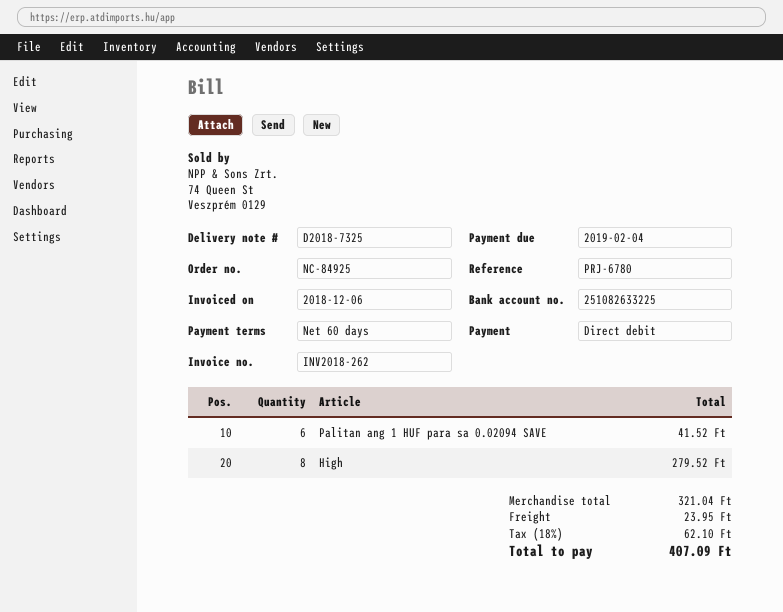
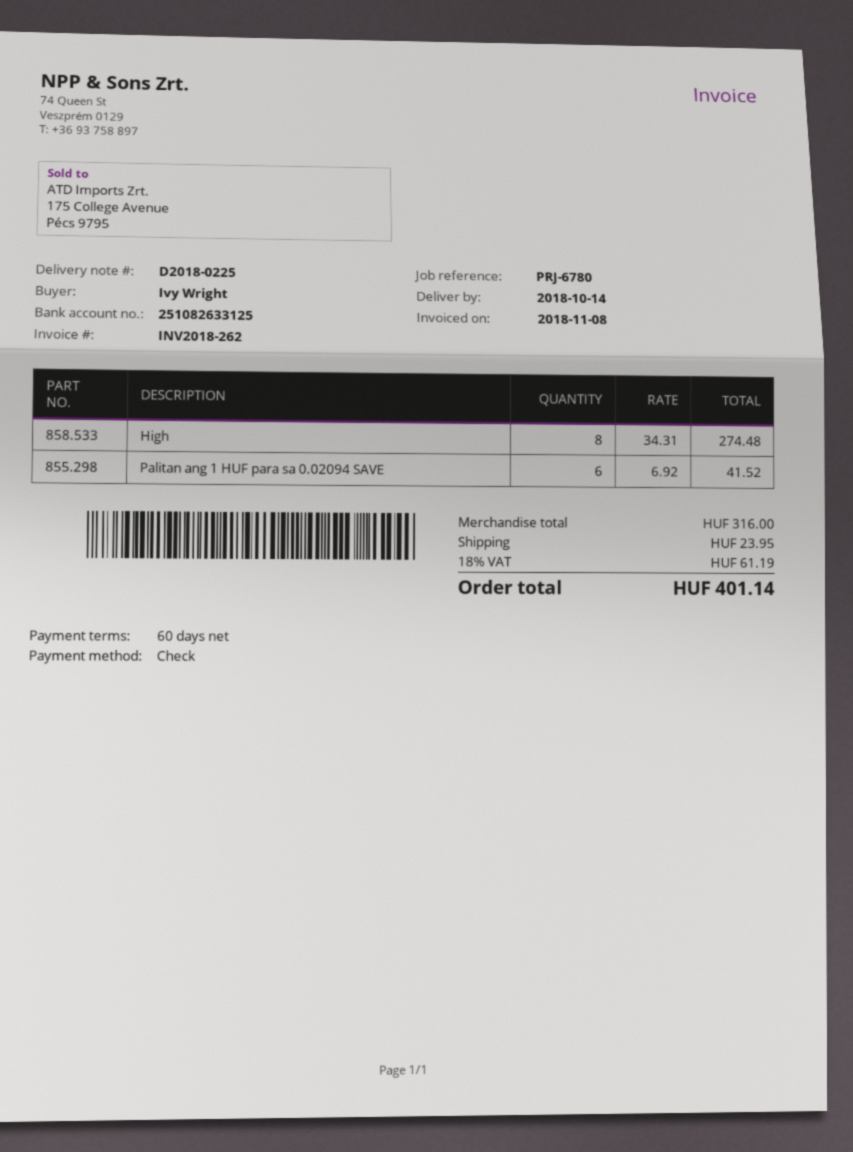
delivery note number: D2018-7325 -> D2018-0225
invoice date: 2018-12-06 -> 2018-11-08
payment method: direct debit -> cheque
bank account: 251082633225 -> 251082633125
High: 8 for 279.52 -> 8 for 274.48
subtotal: 321.04 -> 316.00
tax: 18% = 62.10 -> 18% = 61.19
total: 407.09 -> 401.14

